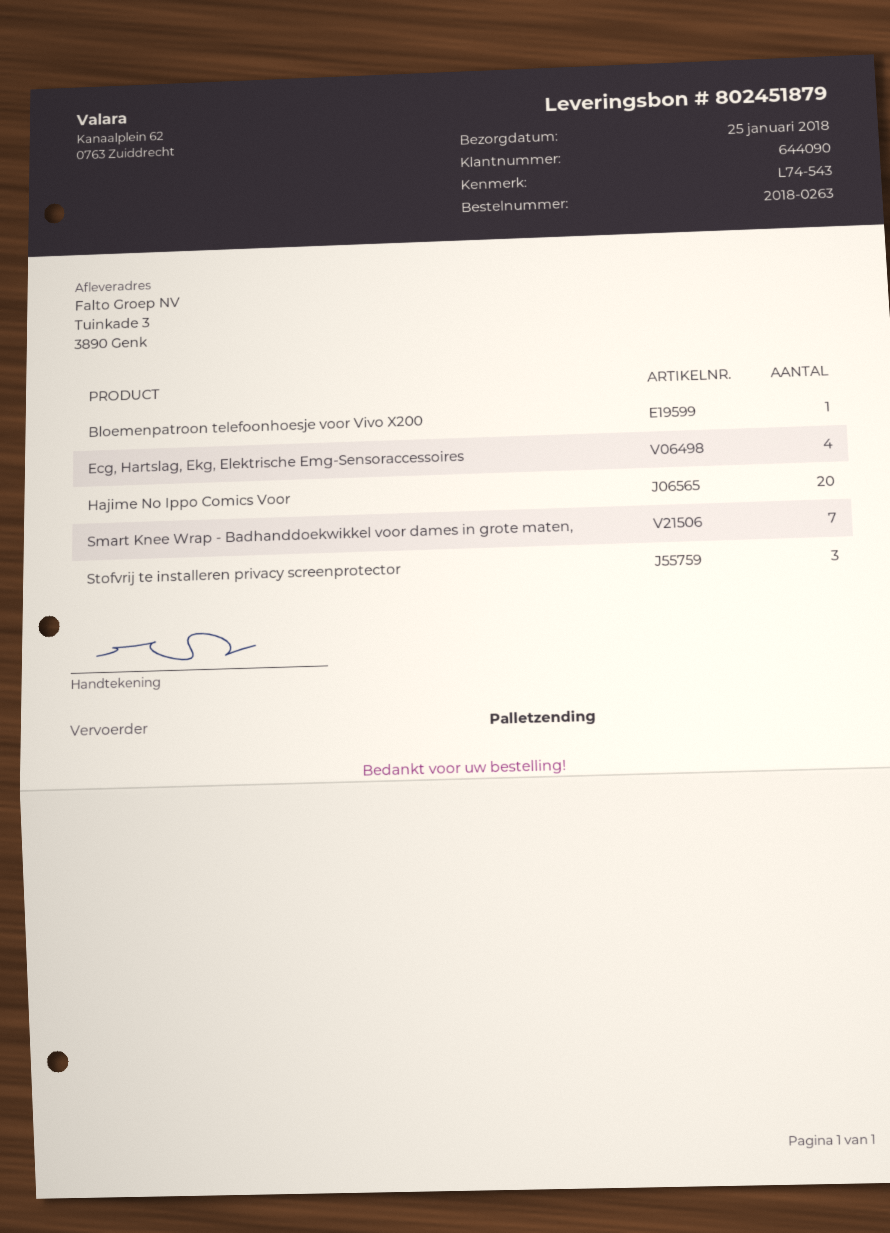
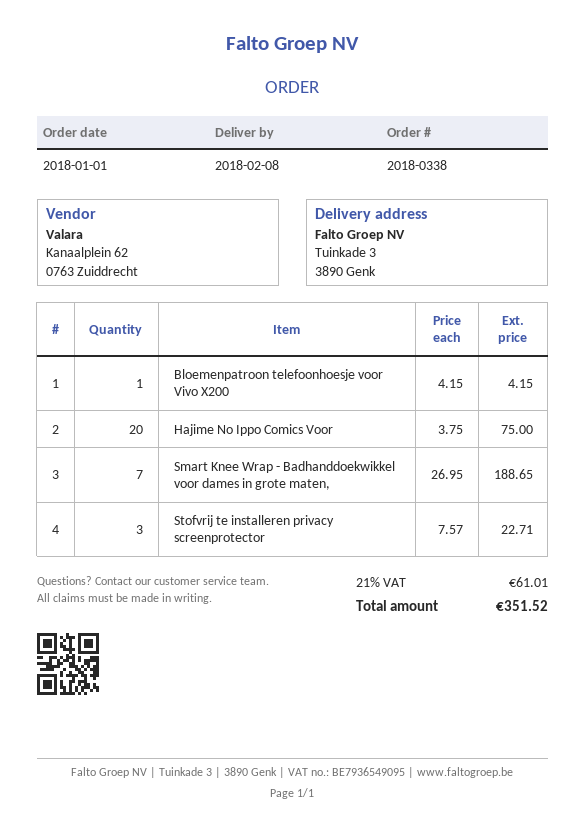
order number: 2018-0263 -> 2018-0338
delivery date: 2018-01-25 -> 2018-02-08
Ecg, Hartslag, Ekg, Elektrische Emg-Sensoraccessoires: 4 -> none

